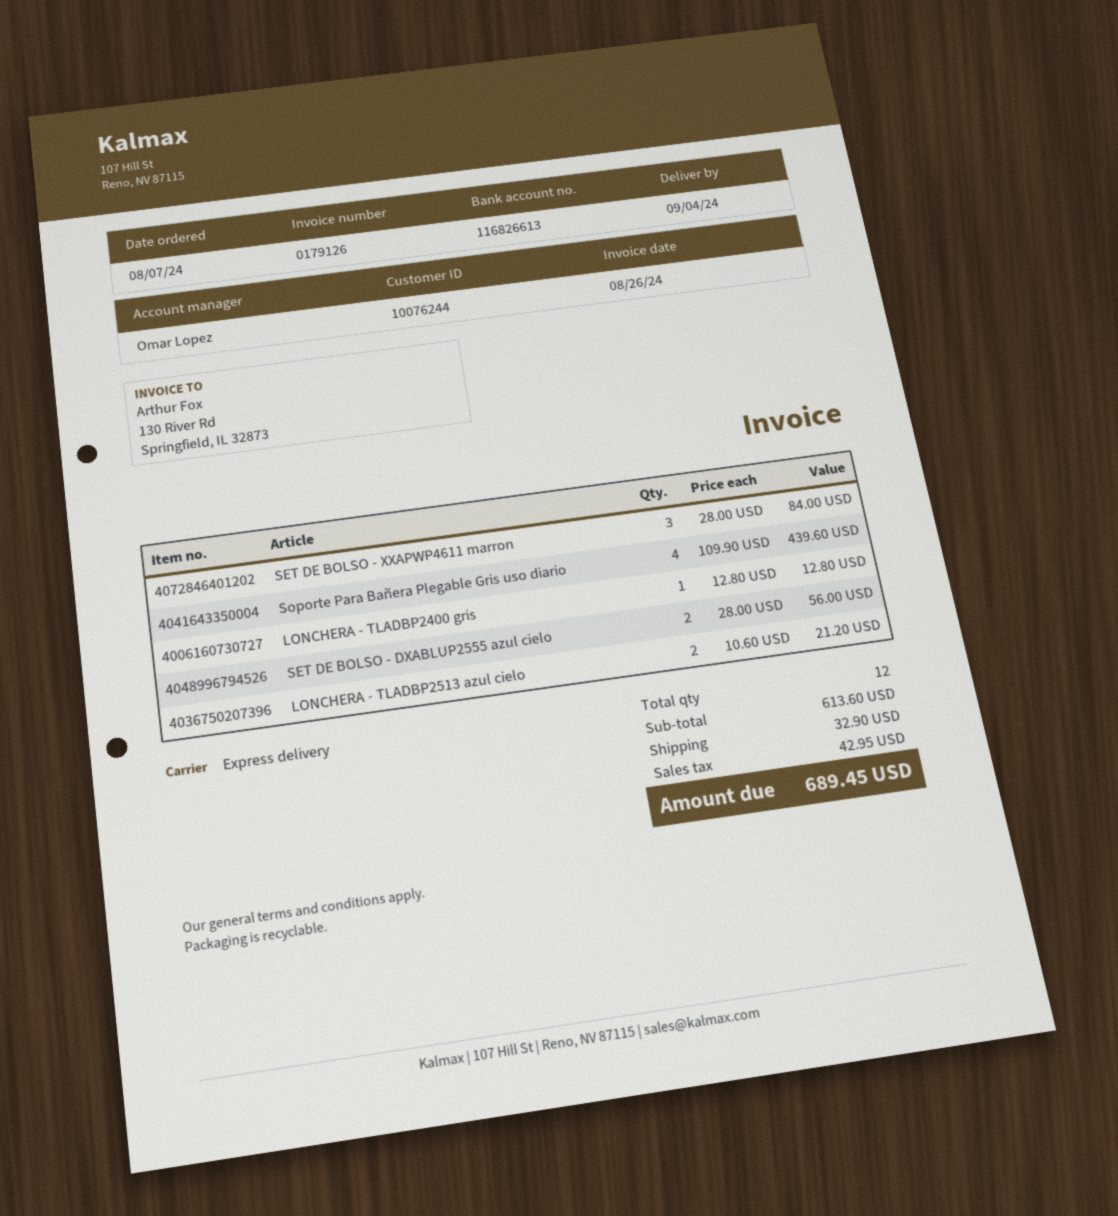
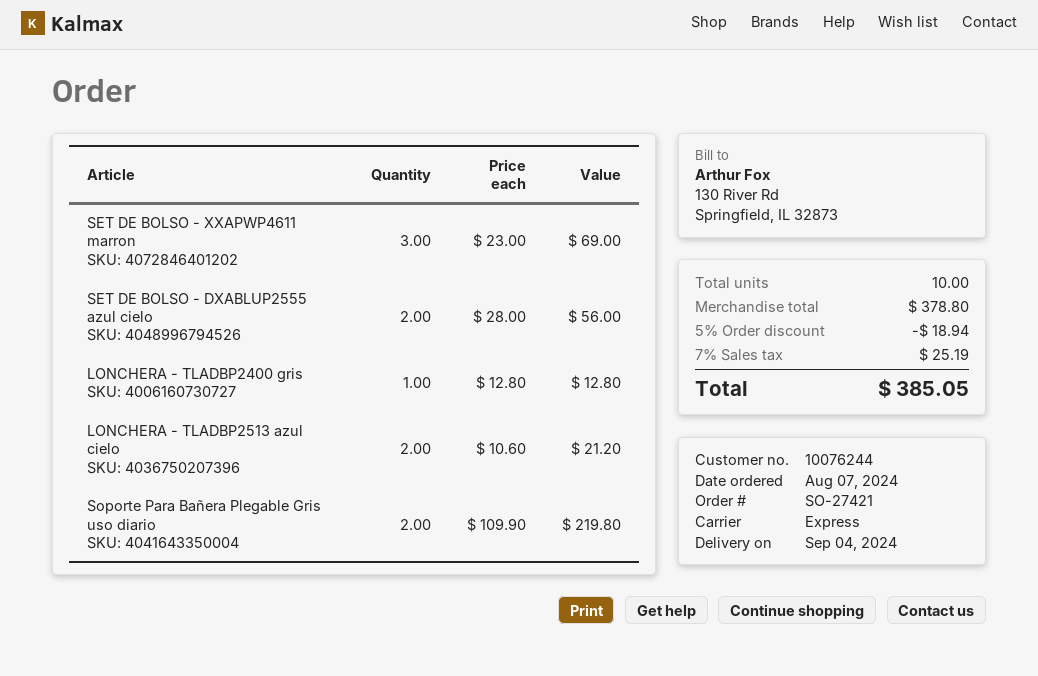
SET DE BOLSO - XXAPWP4611 marron: 3 x 28.00 = 84.00 -> 3 x 23.00 = 69.00
Soporte Para Bañera Plegable Gris uso diario: 4 x 109.90 = 439.60 -> 2 x 109.90 = 219.80
total quantity: 12 -> 10
subtotal: 613.60 -> 378.80
discount: none -> 5% = 18.94
shipping: 32.90 -> none
tax: 42.95 -> 25.19
total: 689.45 -> 385.05

